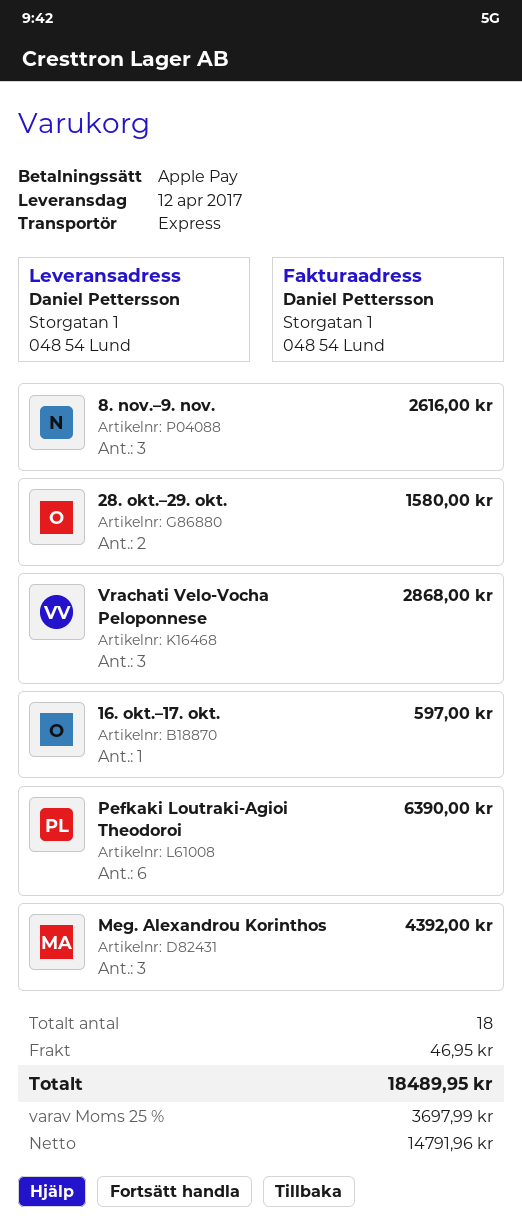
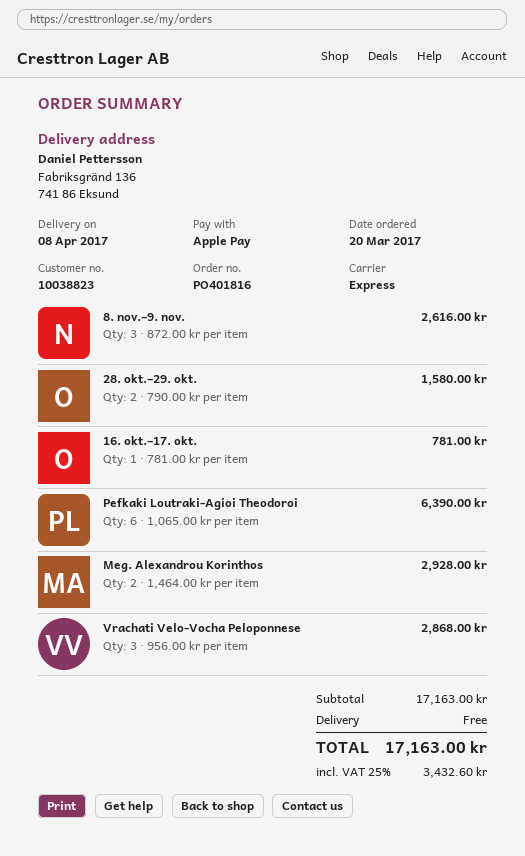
delivery date: 2017-04-12 -> 2017-04-08
ship to: Storgatan 1, 048 54 Lund -> Fabriksgränd 136, 741 86 Eksund
16. okt.–17. okt.: 1 for 597.00 -> 1 for 781.00
Meg. Alexandrou Korinthos: 3 for 4392.00 -> 2 for 2928.00
shipping: 46.95 -> 0.00
tax: 25% = 3697.99 -> 25% = 3432.60
total: 18489.95 -> 17163.00

